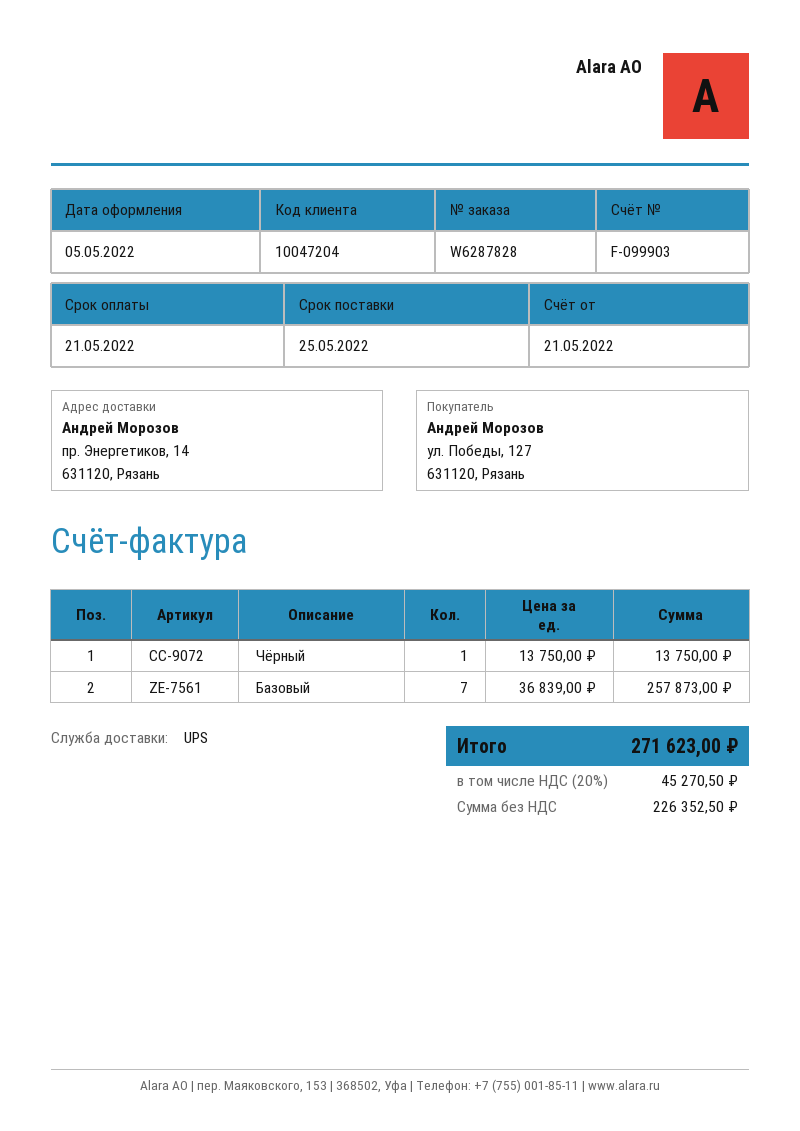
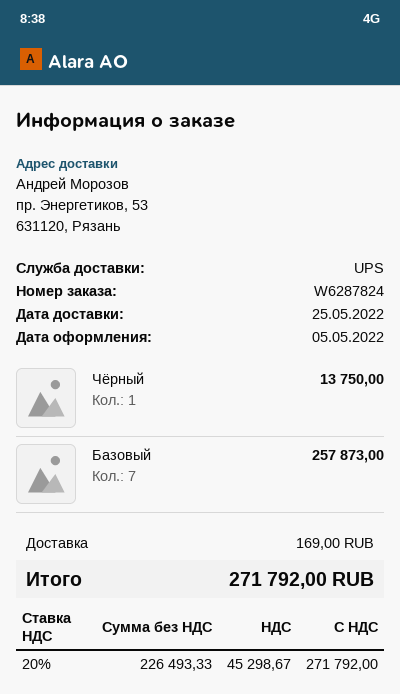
order number: W6287828 -> W6287824
ship to: пр. Энергетиков, 14, 631120, Рязань -> пр. Энергетиков, 53, 631120, Рязань
shipping: none -> 169.00
net: 226352.50 -> 226493.33
tax: 20% = 45270.50 -> 20% = 45298.67
total: 271623.00 -> 271792.00

